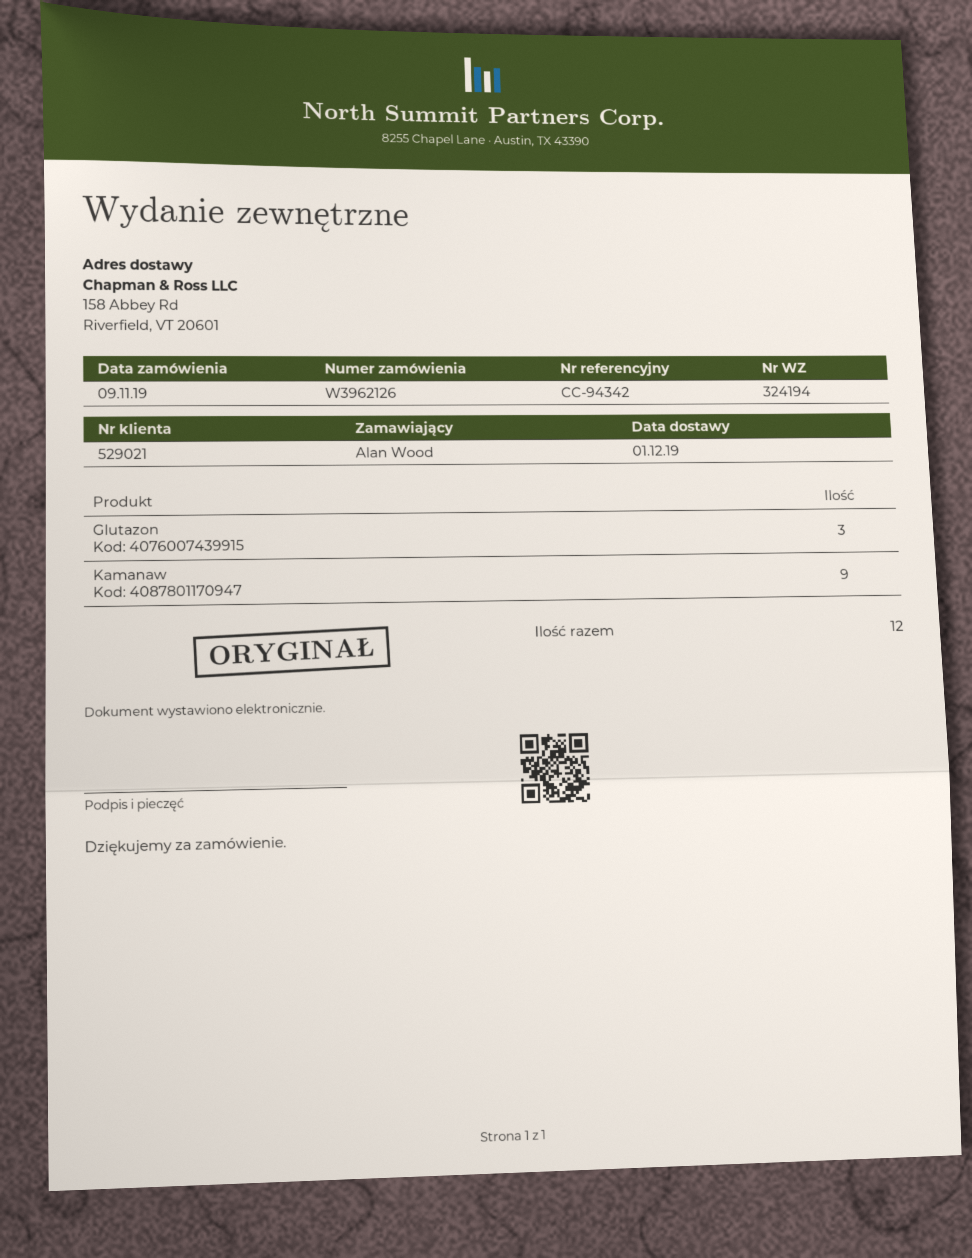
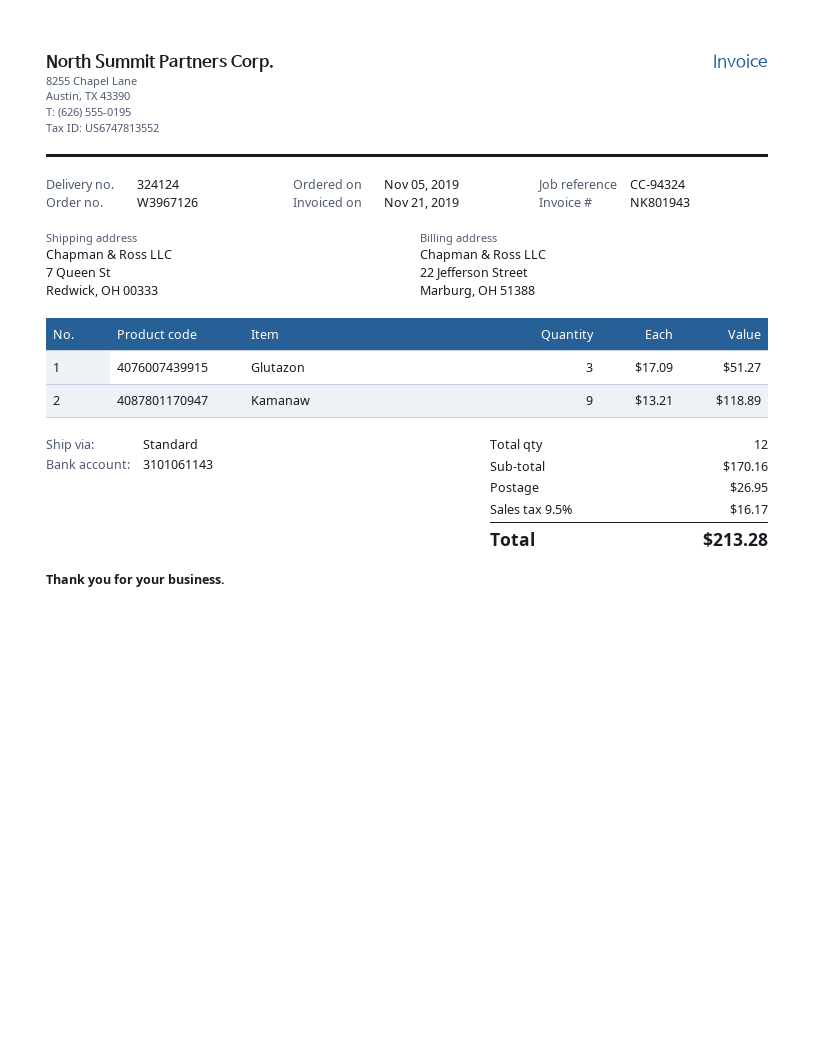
order number: W3962126 -> W3967126
order date: 2019-11-09 -> 2019-11-05
delivery note number: 324194 -> 324124
reference: CC-94342 -> CC-94324
ship to: 158 Abbey Rd, Riverfield, VT 20601 -> 7 Queen St, Redwick, OH 00333

